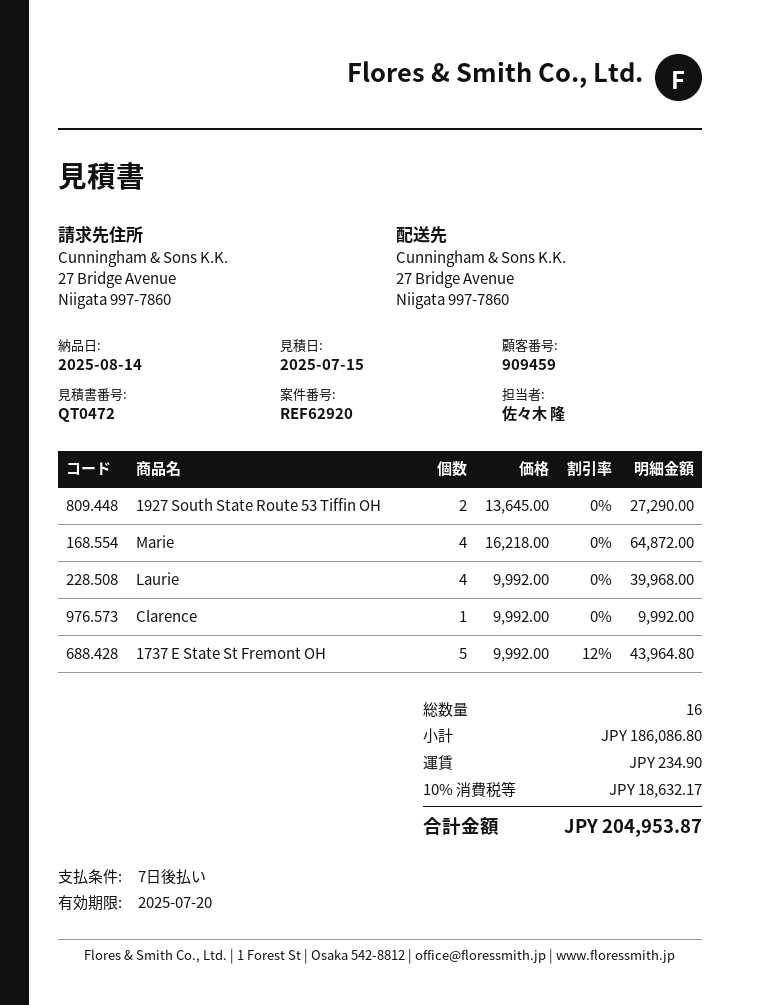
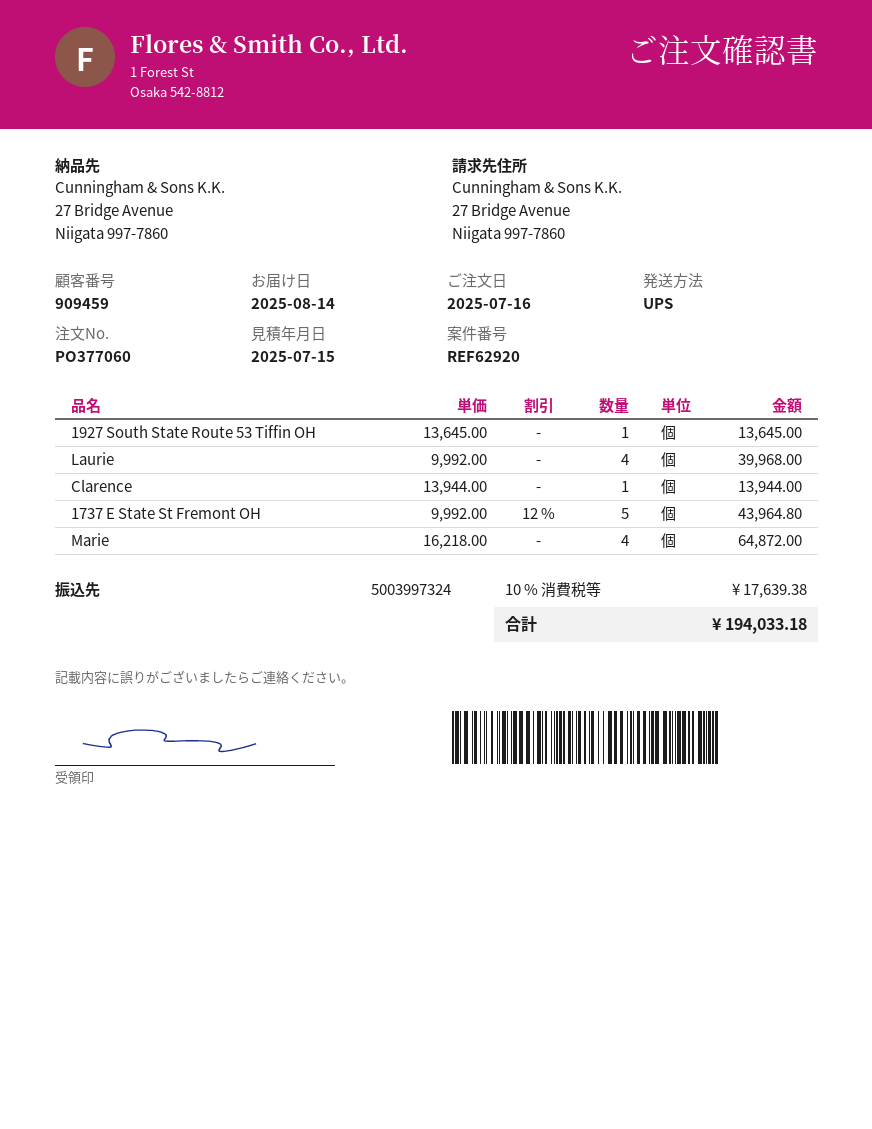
1927 South State Route 53 Tiffin OH: 2 x 13645.00 = 27290.00 -> 1 x 13645.00 = 13645.00
Clarence: 1 x 9992.00 = 9992.00 -> 1 x 13944.00 = 13944.00
shipping: 234.90 -> none
tax: 10% = 18632.17 -> 10% = 17639.38
total: 204953.87 -> 194033.18

